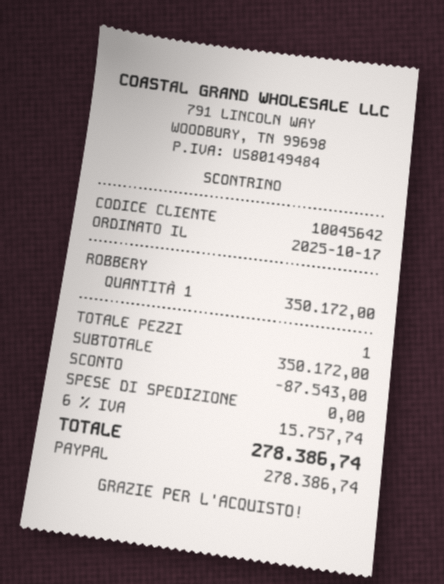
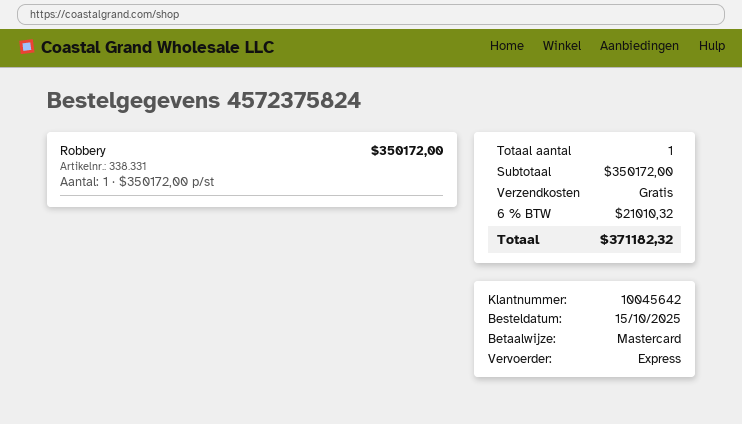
order date: 2025-10-17 -> 2025-10-15
payment method: PayPal -> Mastercard
discount: 87543.00 -> none
tax: 6% = 15757.74 -> 6% = 21010.32
total: 278386.74 -> 371182.32

